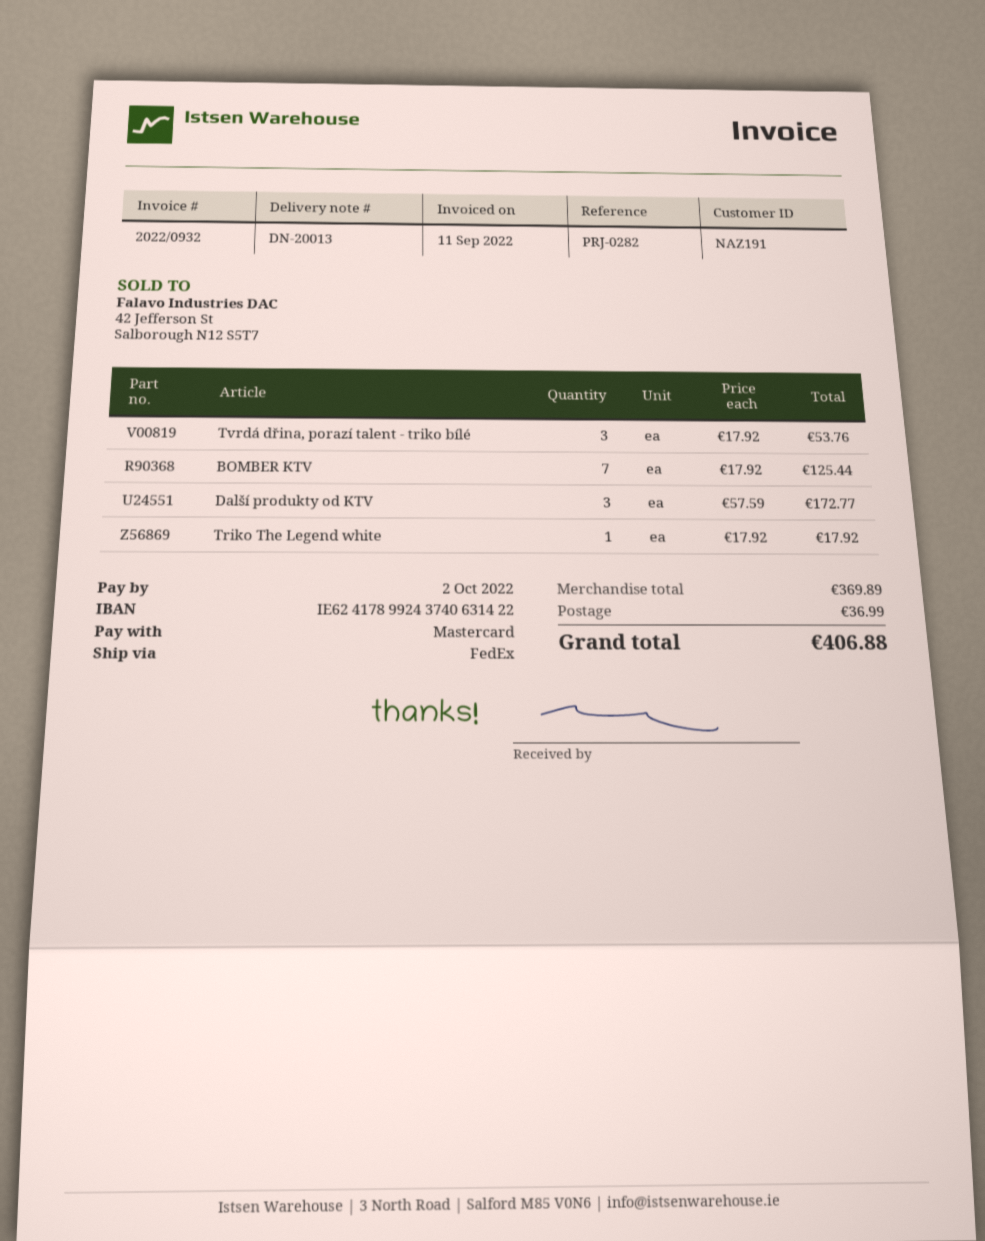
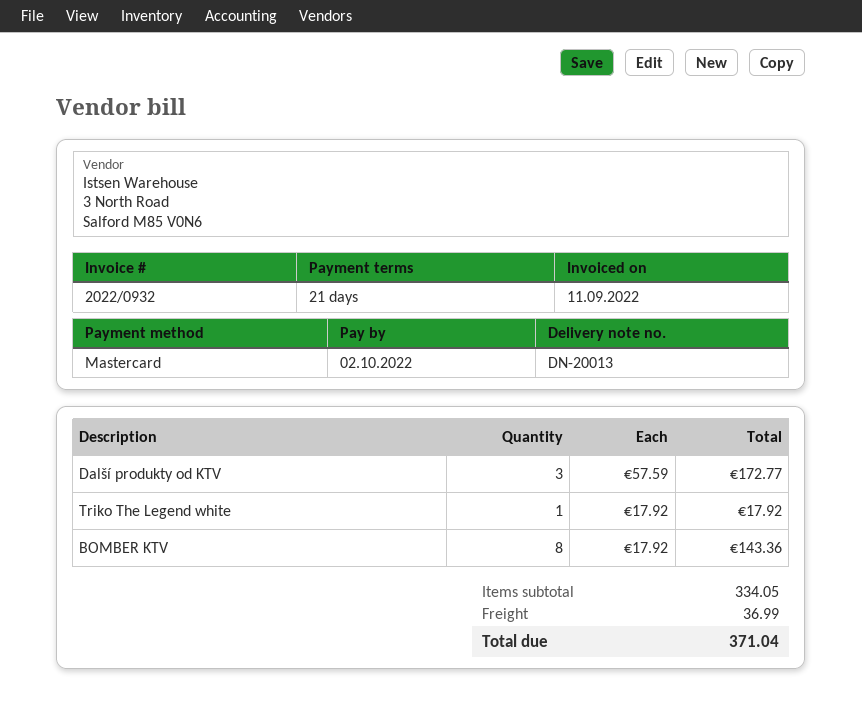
Tvrdá dřina, porazí talent - triko bílé: 3 x 17.92 = 53.76 -> none
BOMBER KTV: 7 x 17.92 = 125.44 -> 8 x 17.92 = 143.36
subtotal: 369.89 -> 334.05
total: 406.88 -> 371.04

